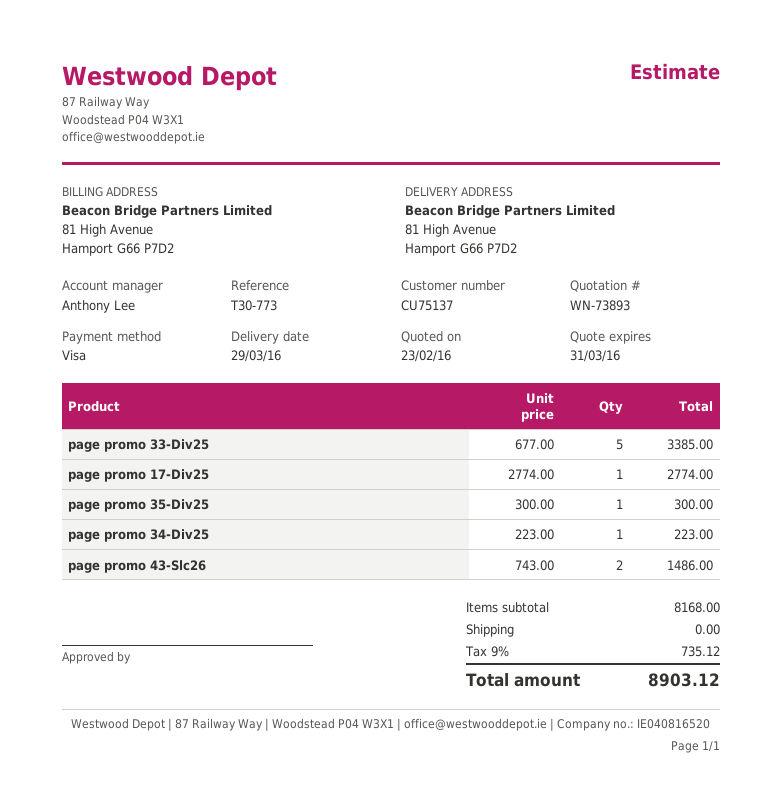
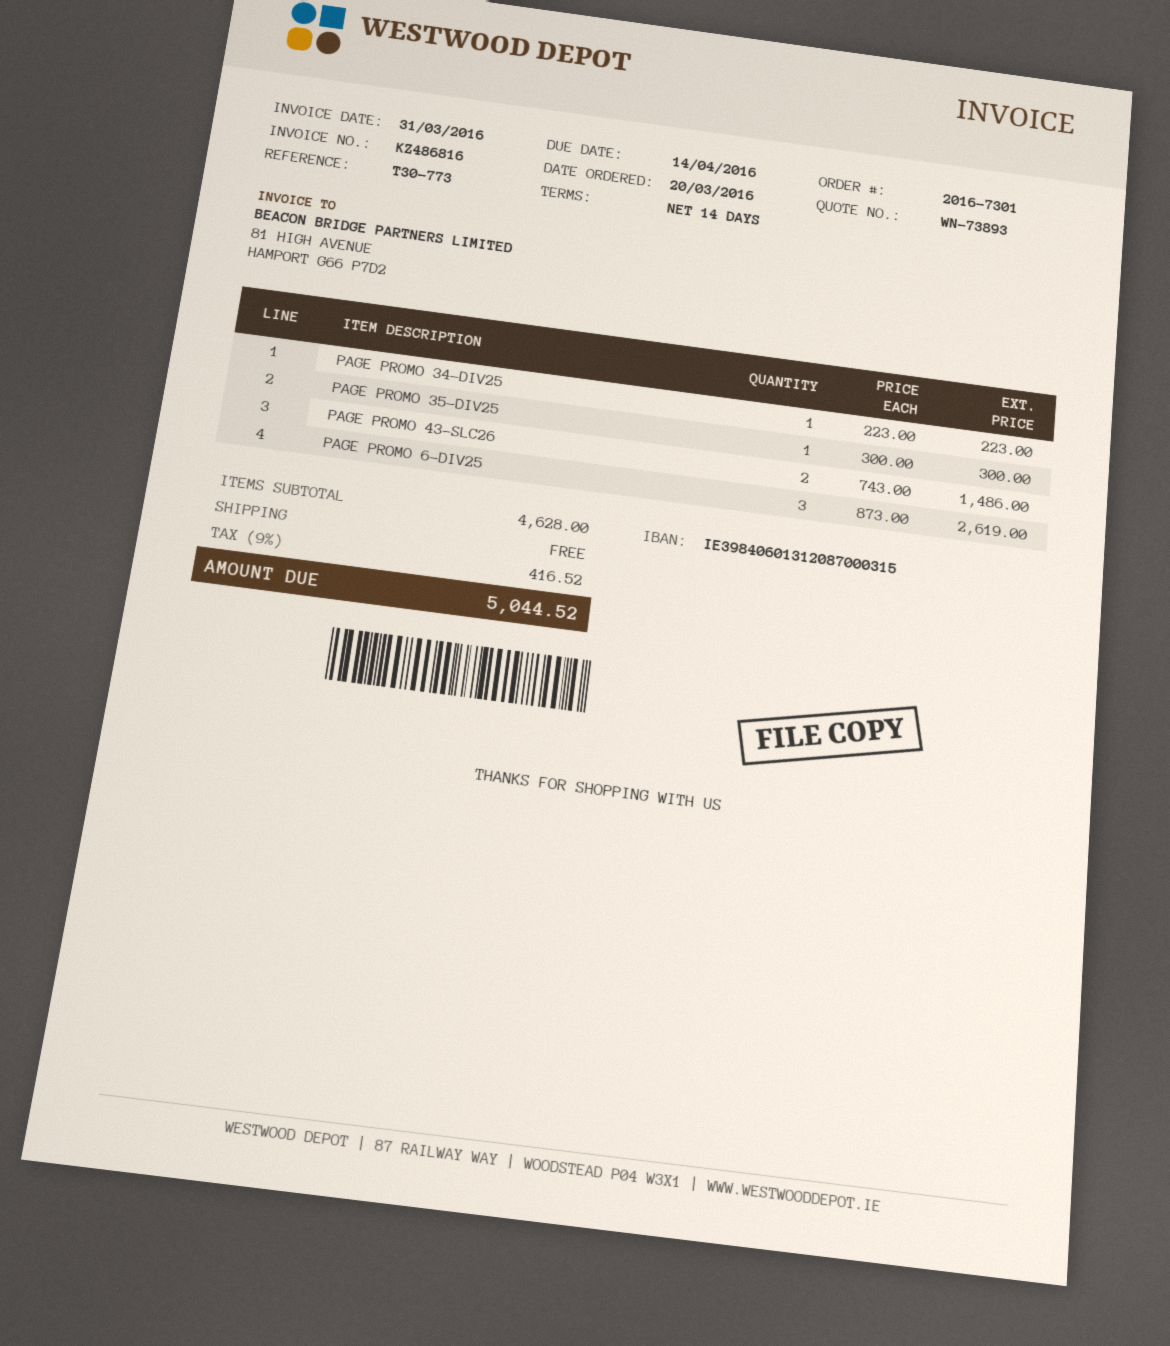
page promo 33-Div25: 5 x 677.00 = 3385.00 -> none
page promo 17-Div25: 1 x 2774.00 = 2774.00 -> none
PAGE PROMO 6-DIV25: none -> 3 x 873.00 = 2619.00
subtotal: 8168.00 -> 4628.00
tax: 9% = 735.12 -> 9% = 416.52
total: 8903.12 -> 5044.52

